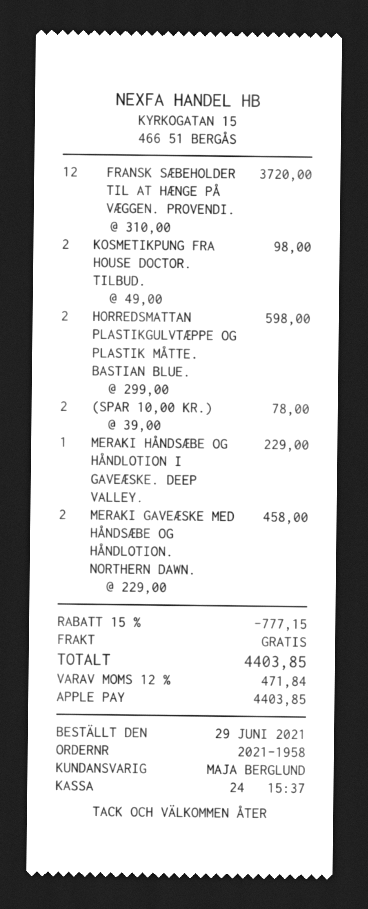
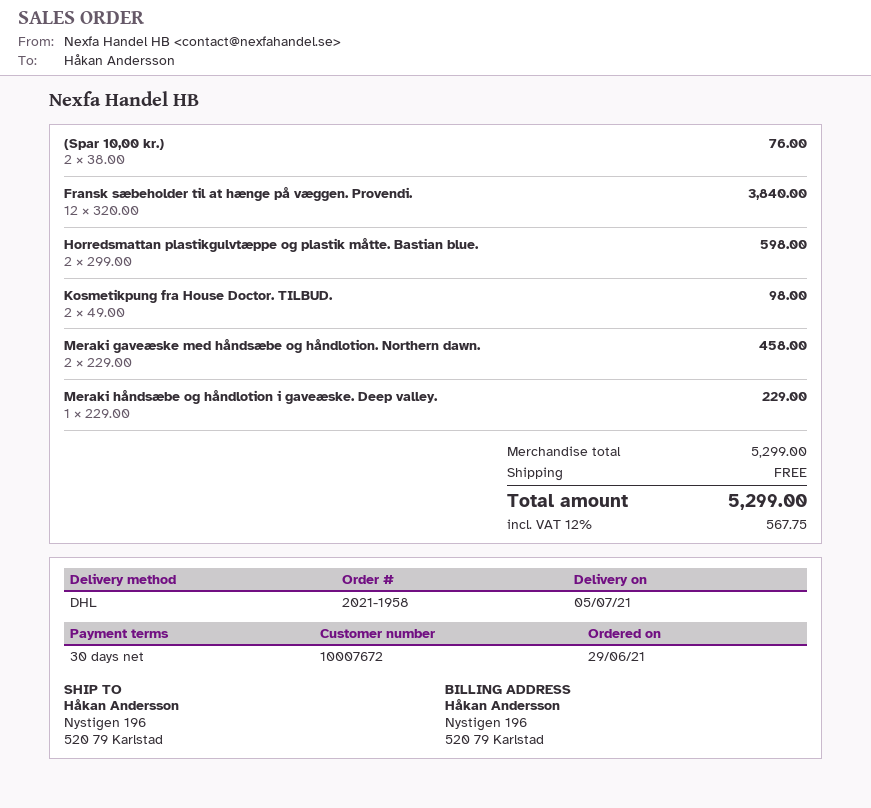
FRANSK SÆBEHOLDER TIL AT HÆNGE PÅ VÆGGEN. PROVENDI.: 12 x 310.00 = 3720.00 -> 12 x 320.00 = 3840.00
(SPAR 10,00 KR.): 2 x 39.00 = 78.00 -> 2 x 38.00 = 76.00
discount: 15% = 777.15 -> none
tax: 12% = 471.84 -> 12% = 567.75
total: 4403.85 -> 5299.00

